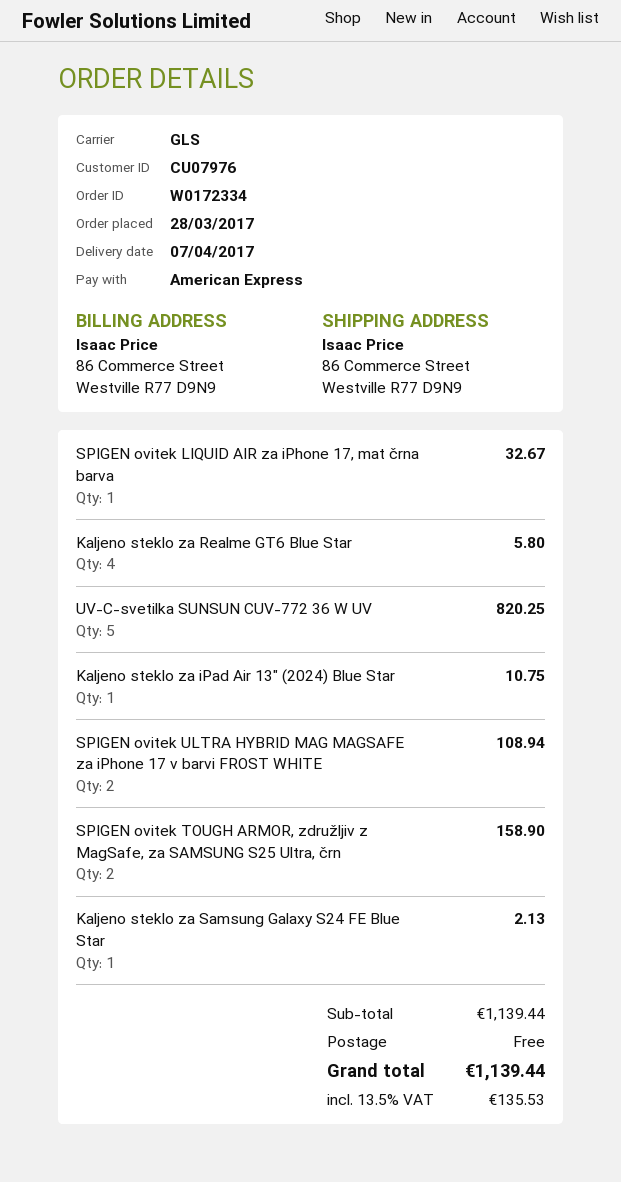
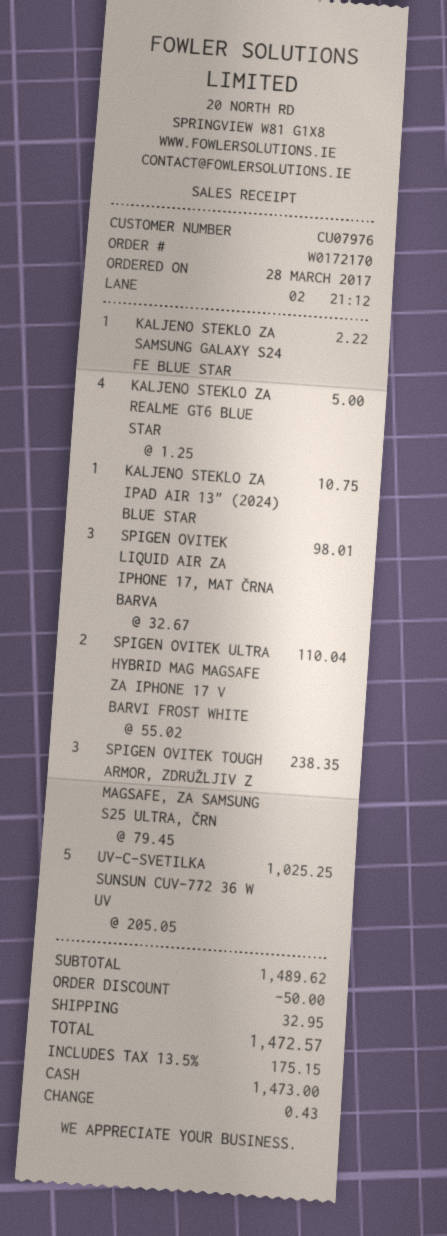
order number: W0172334 -> W0172170
payment method: American Express -> cash
SPIGEN ovitek LIQUID AIR za iPhone 17, mat črna barva: 1 for 32.67 -> 3 for 98.01
Kaljeno steklo za Realme GT6 Blue Star: 4 for 5.80 -> 4 for 5.00
UV-C-svetilka SUNSUN CUV-772 36 W UV: 5 for 820.25 -> 5 for 1025.25
SPIGEN ovitek ULTRA HYBRID MAG MAGSAFE za iPhone 17 v barvi FROST WHITE: 2 for 108.94 -> 2 for 110.04
SPIGEN ovitek TOUGH ARMOR, združljiv z MagSafe, za SAMSUNG S25 Ultra, črn: 2 for 158.90 -> 3 for 238.35
Kaljeno steklo za Samsung Galaxy S24 FE Blue Star: 1 for 2.13 -> 1 for 2.22
subtotal: 1139.44 -> 1489.62
discount: none -> 50.00
shipping: 0.00 -> 32.95
tax: 13.5% = 135.53 -> 13.5% = 175.15
total: 1139.44 -> 1472.57

